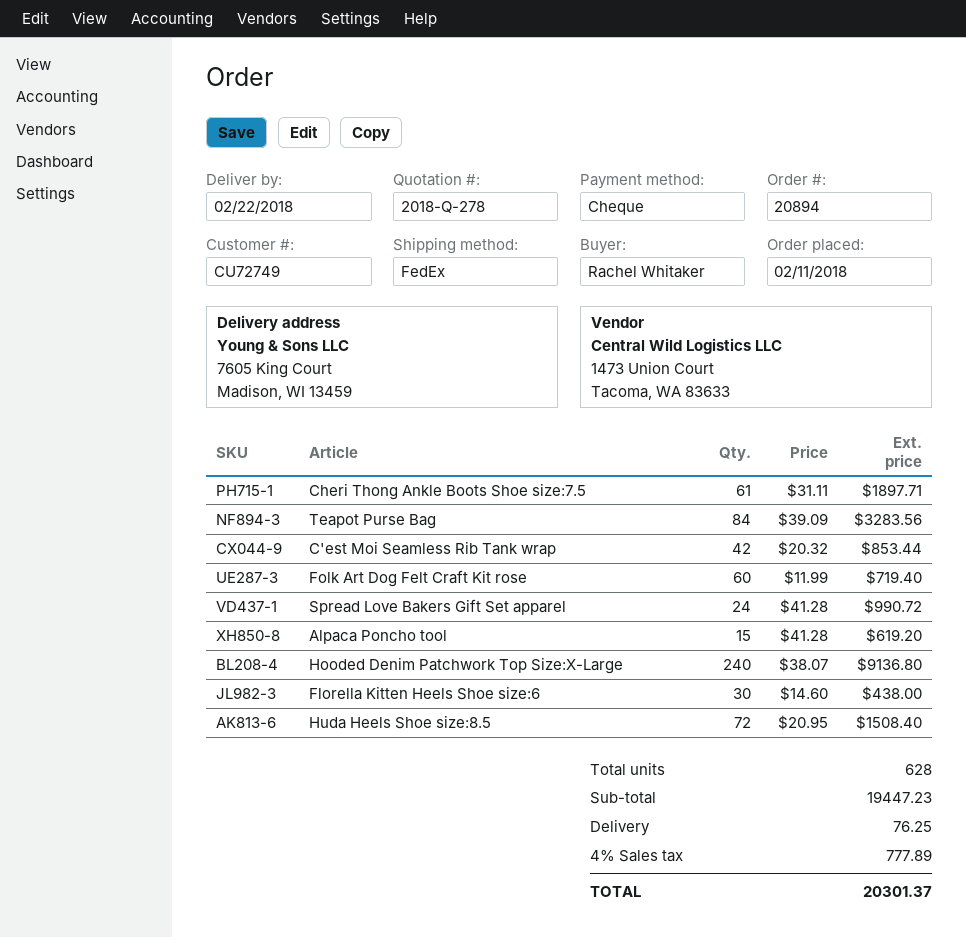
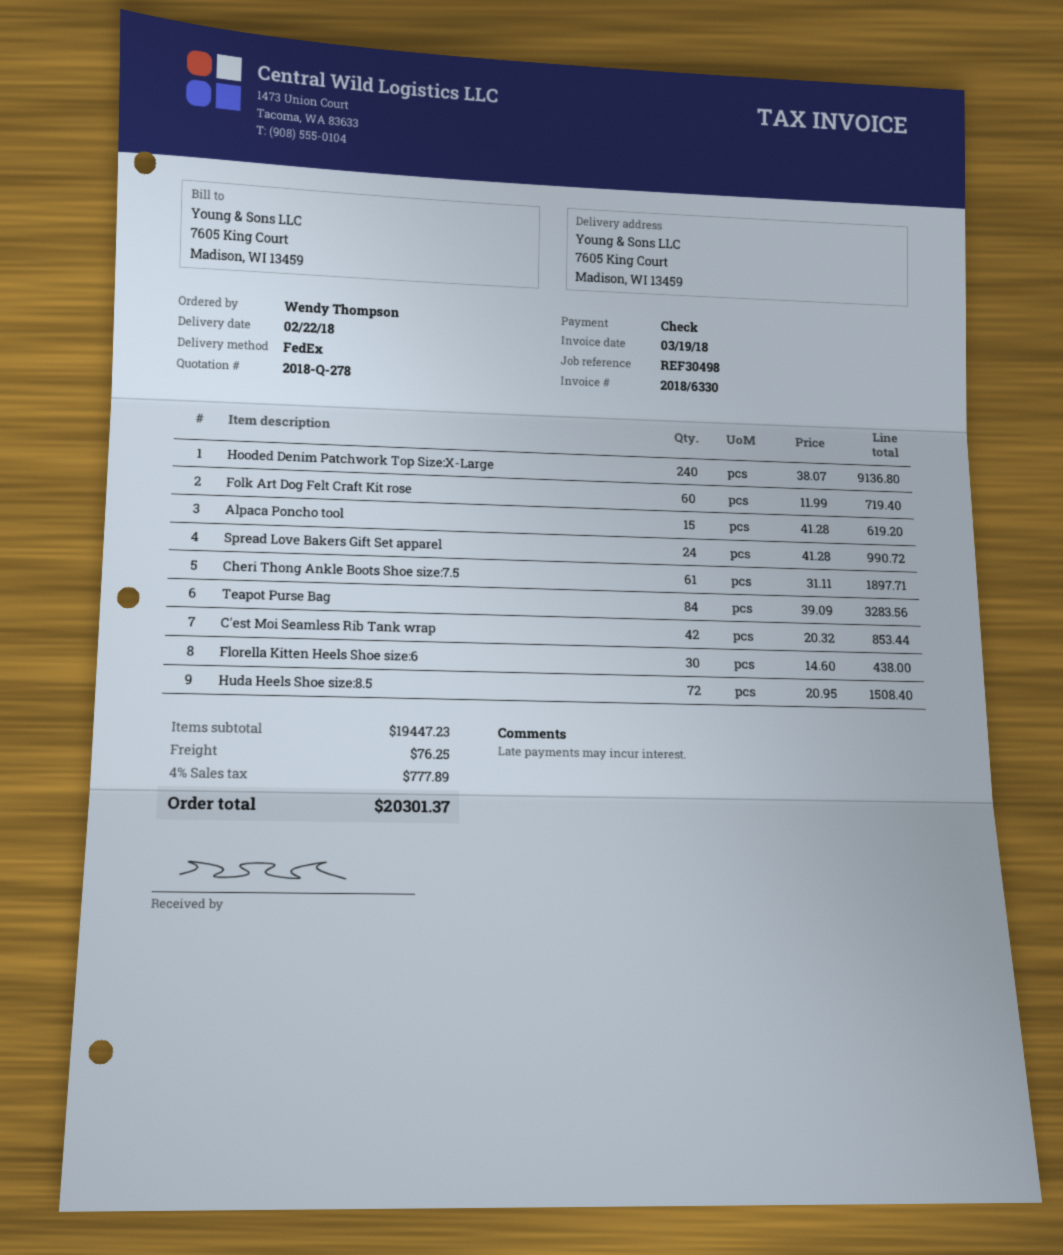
ordered by: Rachel Whitaker -> Wendy Thompson

